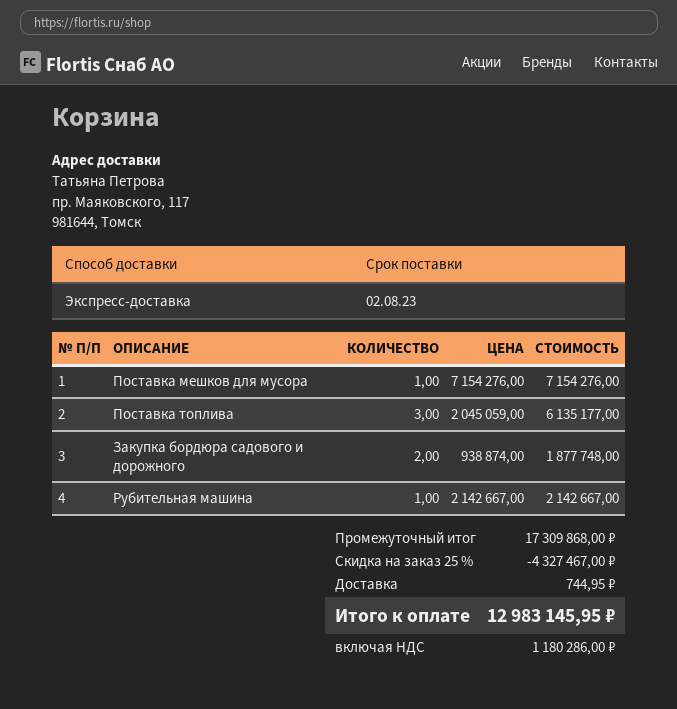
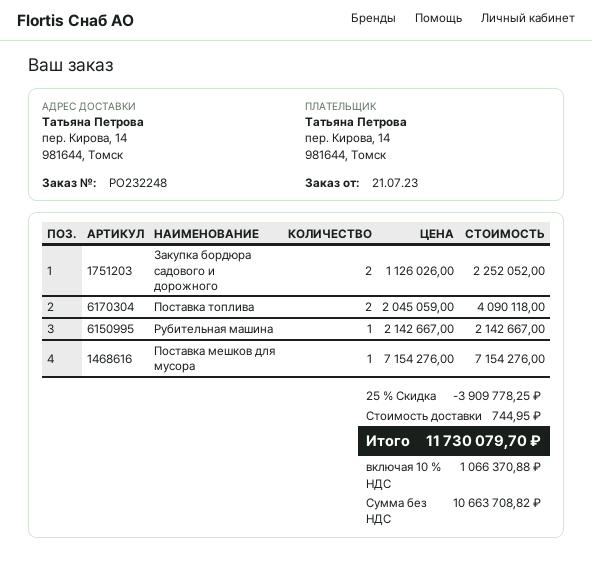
ship to: пр. Маяковского, 117, 981644, Томск -> пер. Кирова, 14, 981644, Томск
Поставка топлива: 3 x 2045059.00 = 6135177.00 -> 2 x 2045059.00 = 4090118.00
Закупка бордюра садового и дорожного: 2 x 938874.00 = 1877748.00 -> 2 x 1126026.00 = 2252052.00
discount: 25% = 4327467.00 -> 25% = 3909778.25
tax: 1180286.00 -> 1066370.88
total: 12983145.95 -> 11730079.70

